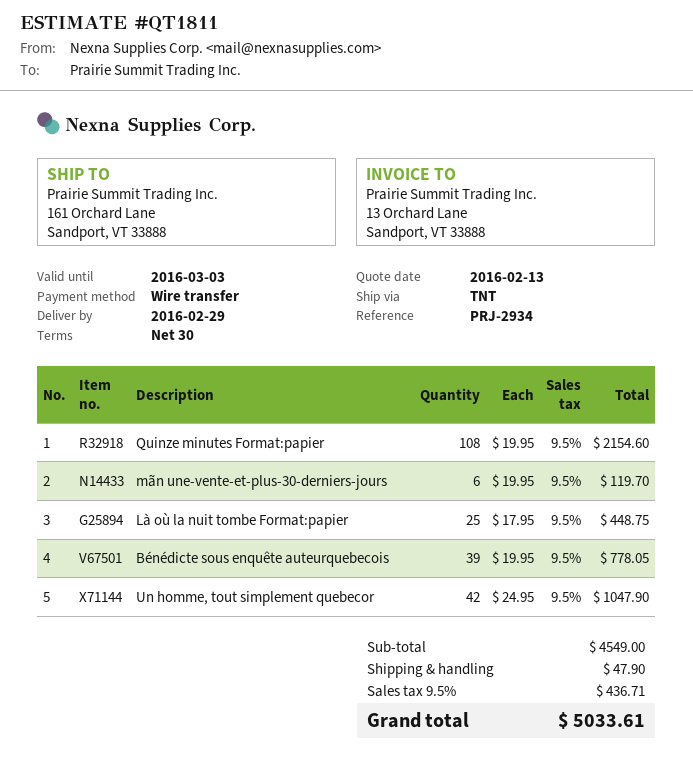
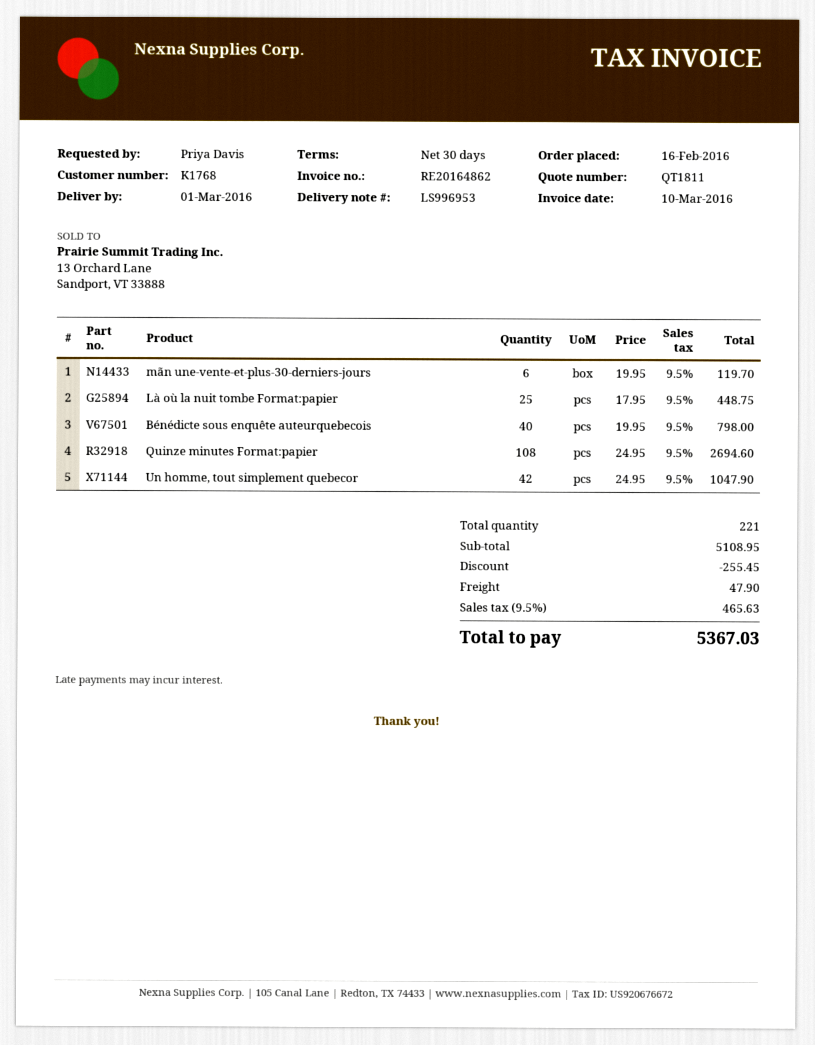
delivery date: 2016-02-29 -> 2016-03-01
Quinze minutes Format:papier: 108 x 19.95 = 2154.60 -> 108 x 24.95 = 2694.60
Bénédicte sous enquête auteurquebecois: 39 x 19.95 = 778.05 -> 40 x 19.95 = 798.00
subtotal: 4549.00 -> 5108.95
discount: none -> 255.45
tax: 9.5% = 436.71 -> 9.5% = 465.63
total: 5033.61 -> 5367.03

